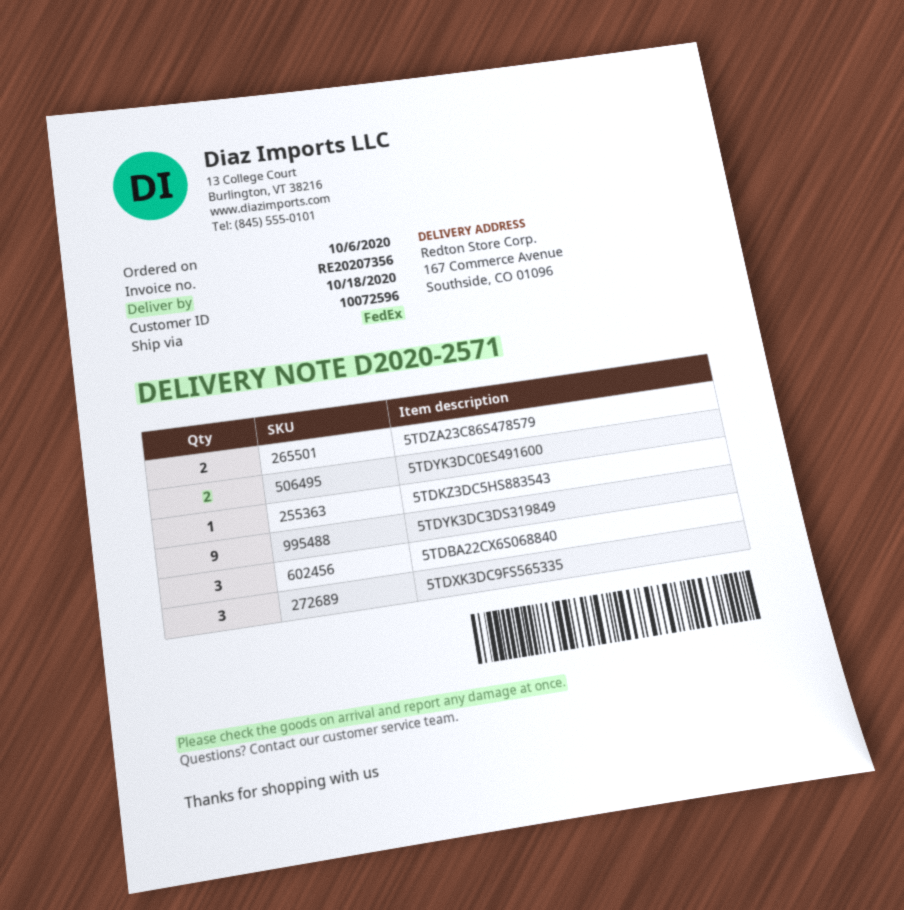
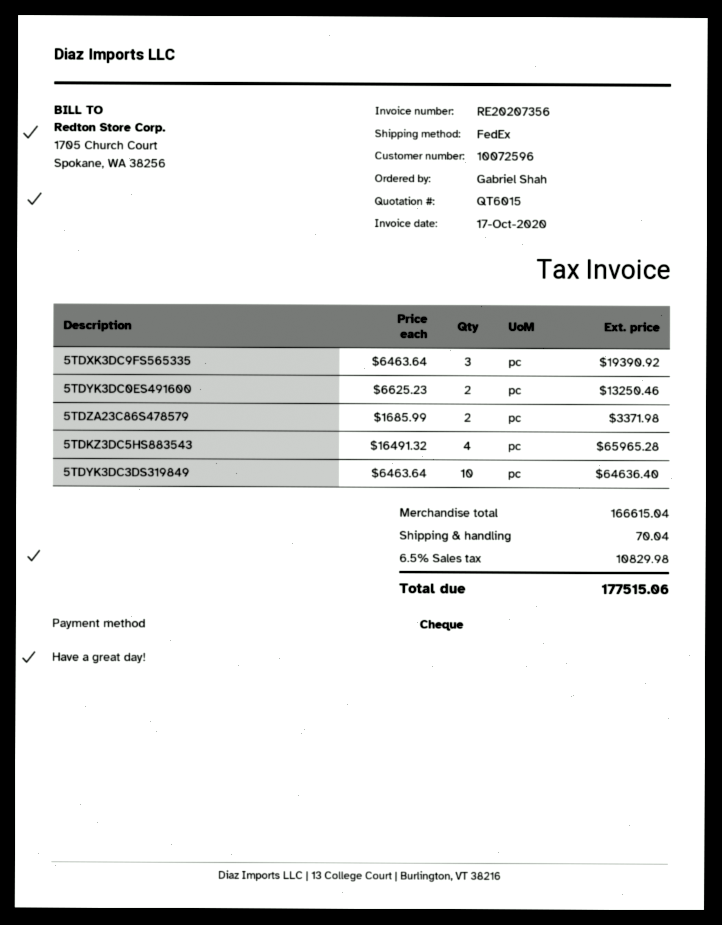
5TDKZ3DC5HS883543: 1 -> 4
5TDYK3DC3DS319849: 9 -> 10
5TDBA22CX6S068840: 3 -> none

